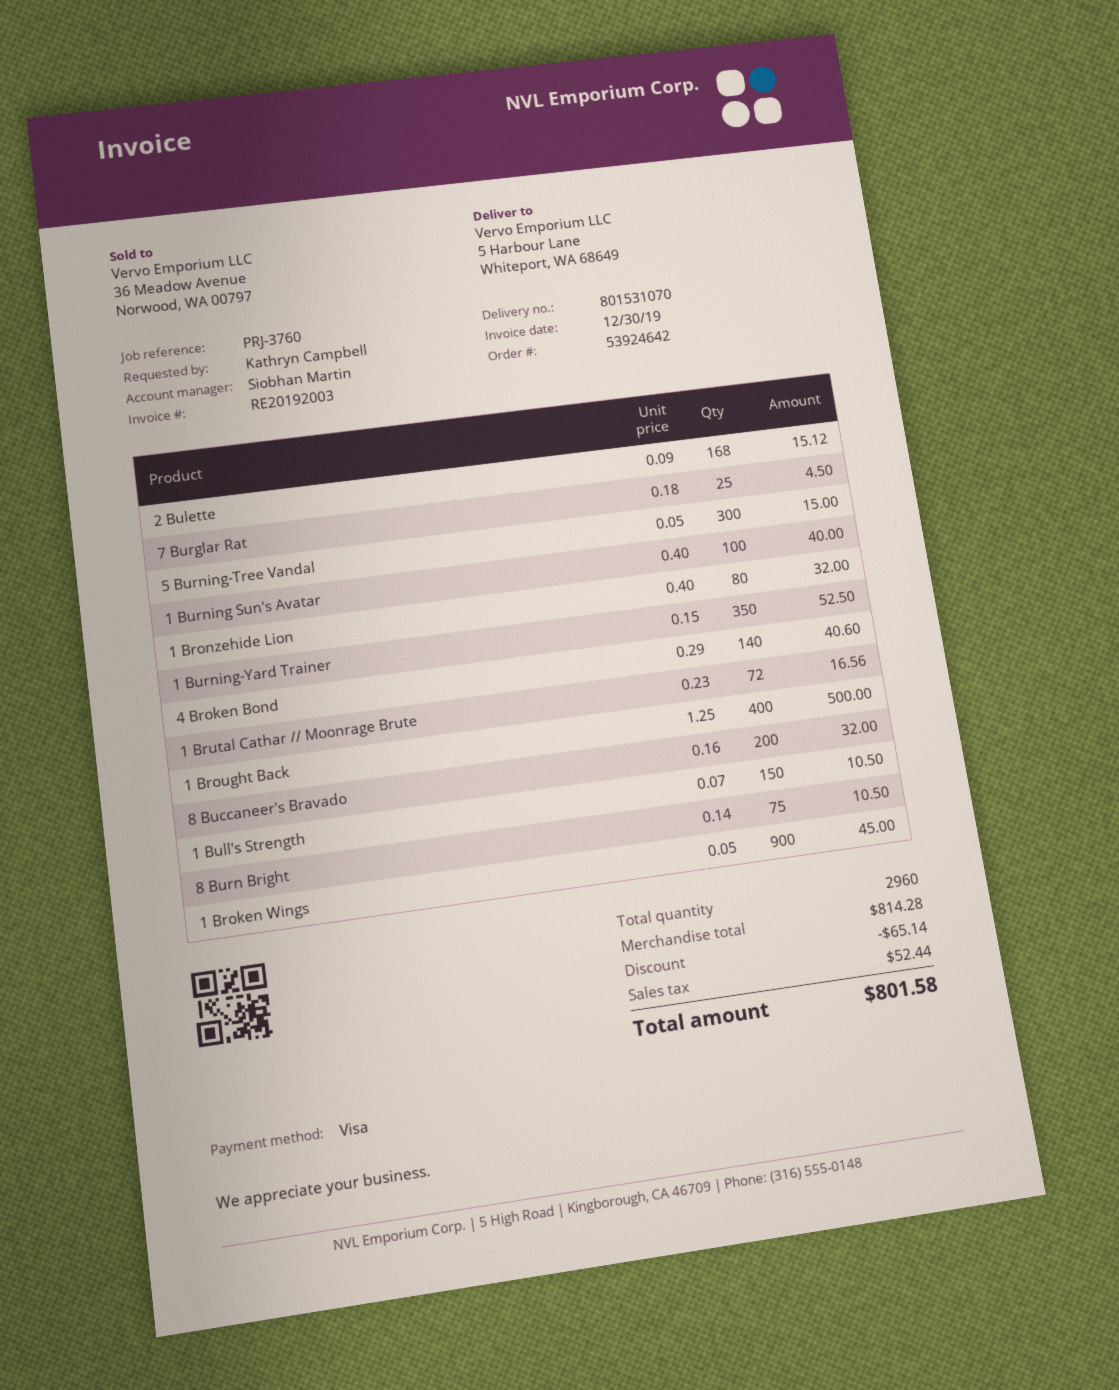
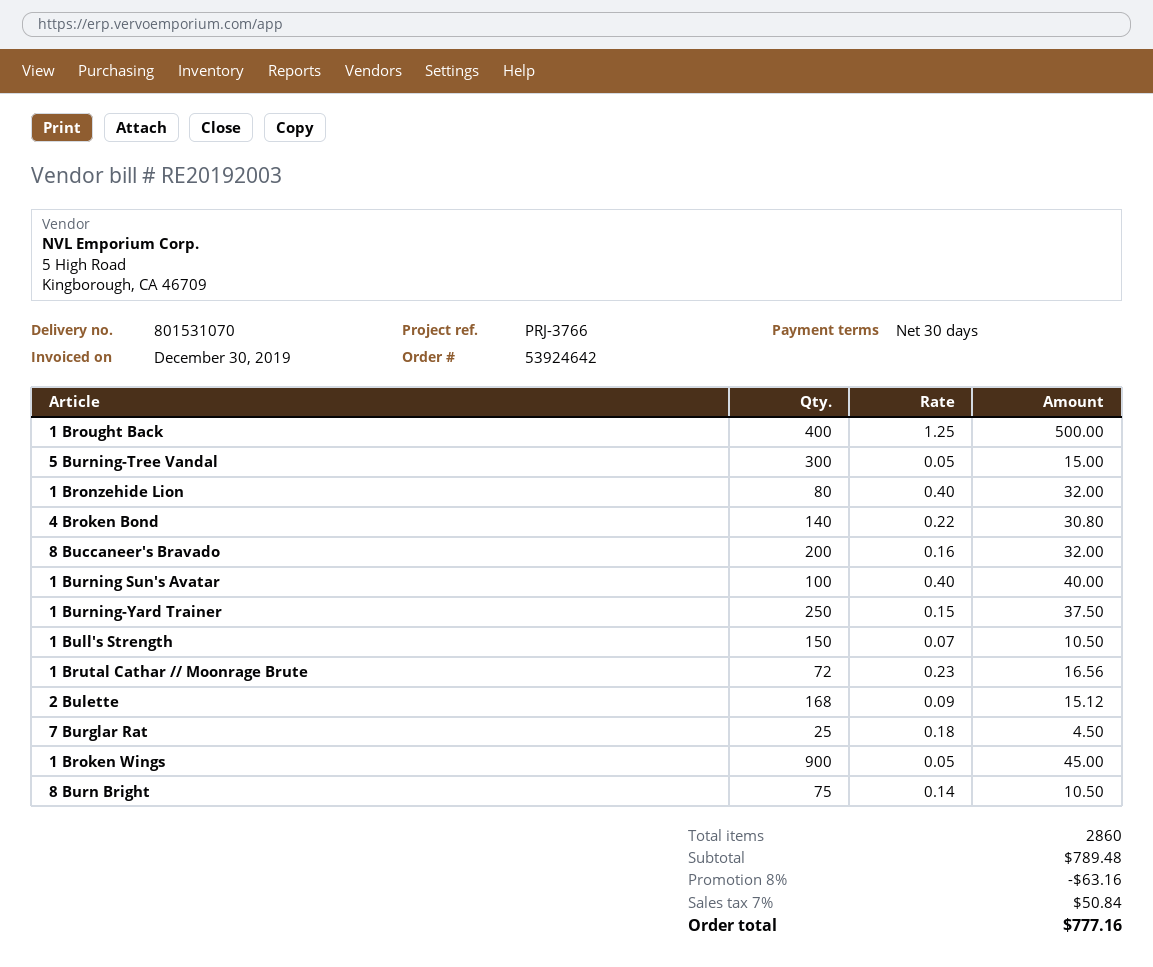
reference: PRJ-3760 -> PRJ-3766
1 Burning-Yard Trainer: 350 x 0.15 = 52.50 -> 250 x 0.15 = 37.50
4 Broken Bond: 140 x 0.29 = 40.60 -> 140 x 0.22 = 30.80
total quantity: 2960 -> 2860
subtotal: 814.28 -> 789.48
discount: 65.14 -> 63.16
tax: 52.44 -> 50.84
total: 801.58 -> 777.16

